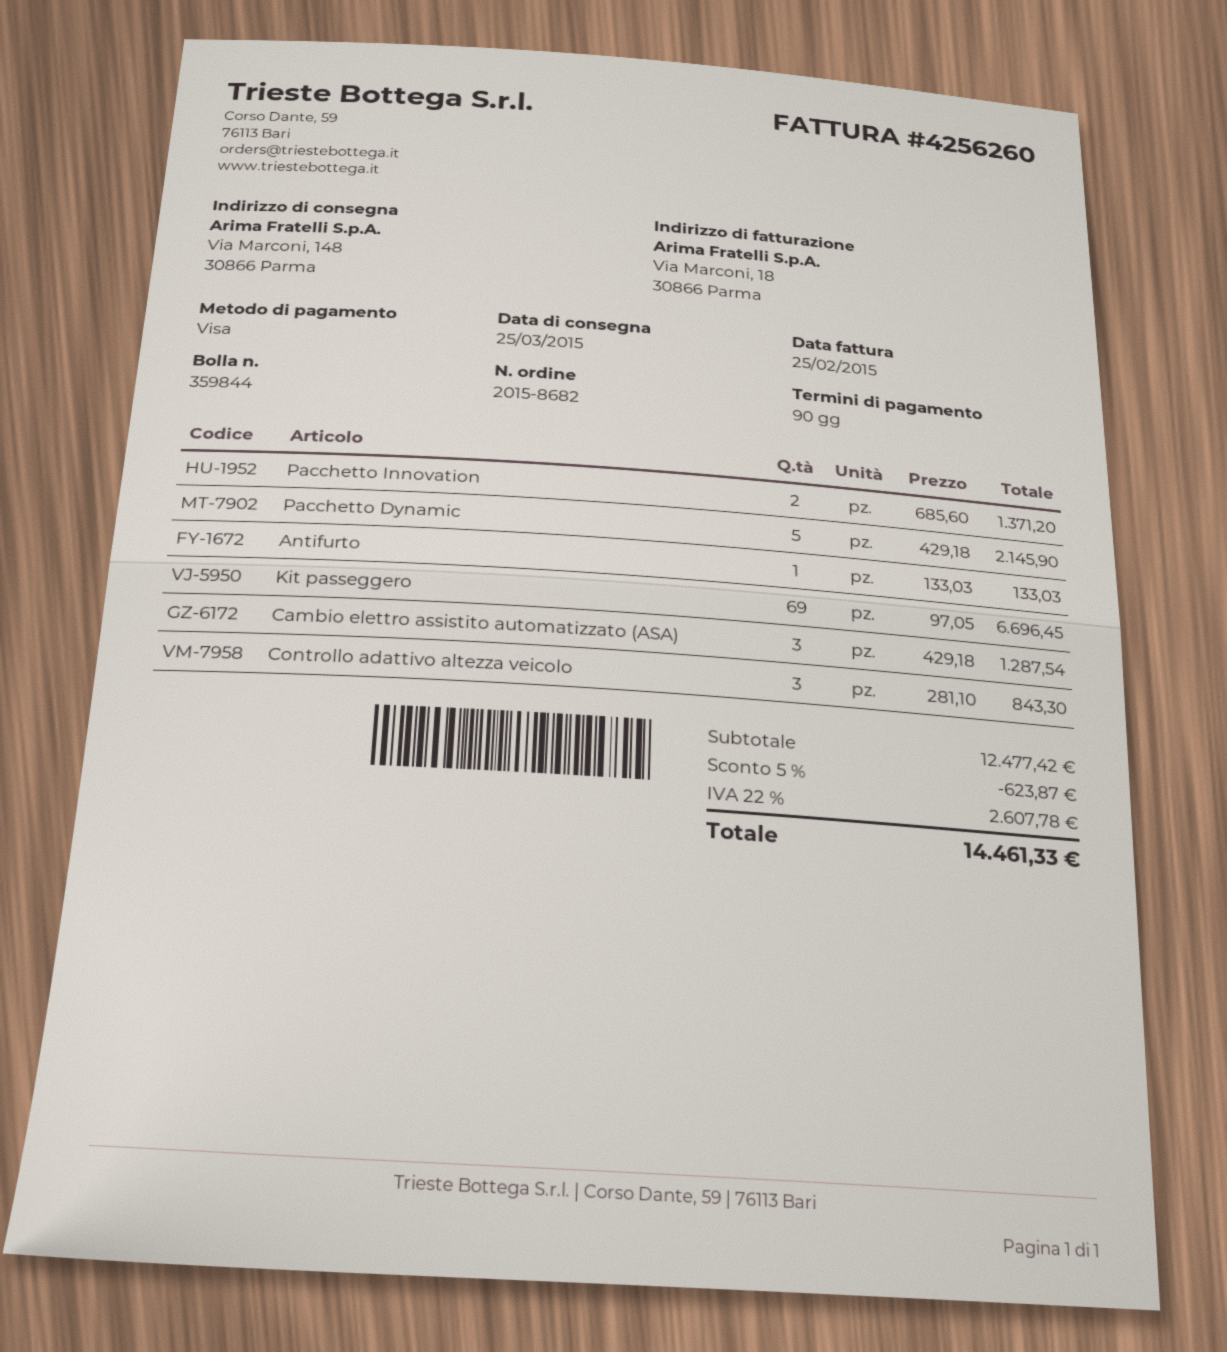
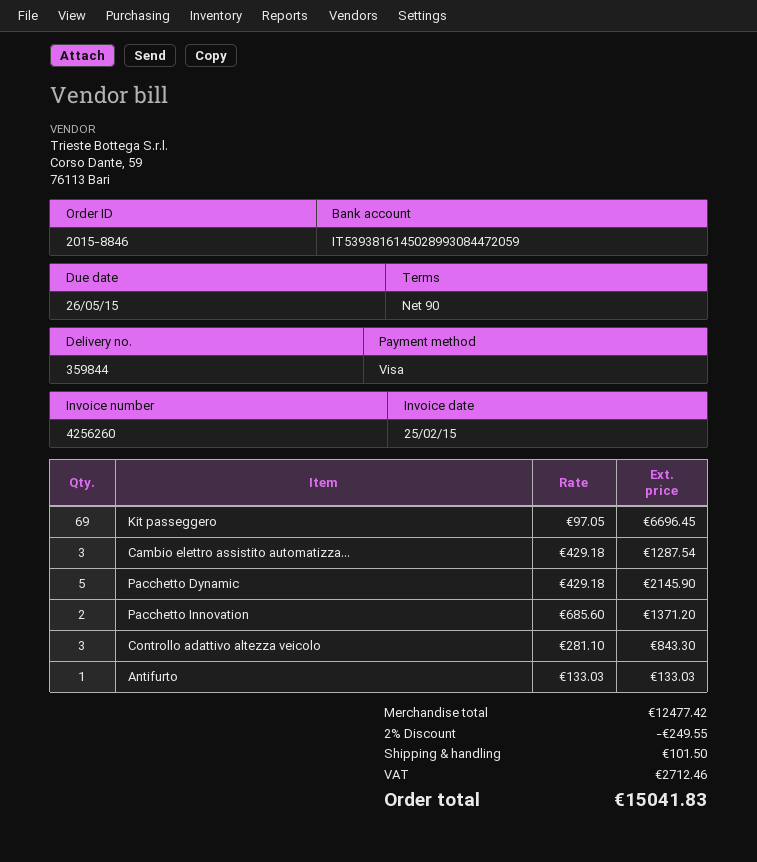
order number: 2015-8682 -> 2015-8846
discount: 5% = 623.87 -> 2% = 249.55
shipping: none -> 101.50
tax: 2607.78 -> 2712.46
total: 14461.33 -> 15041.83

